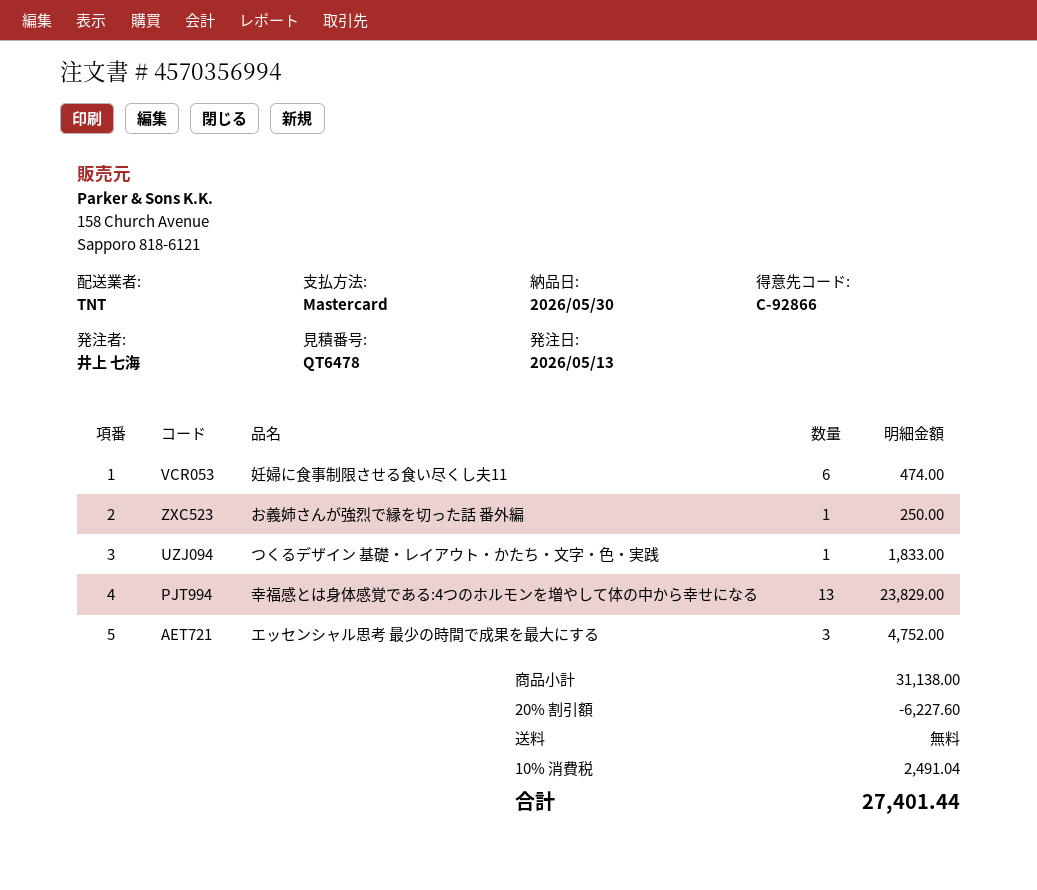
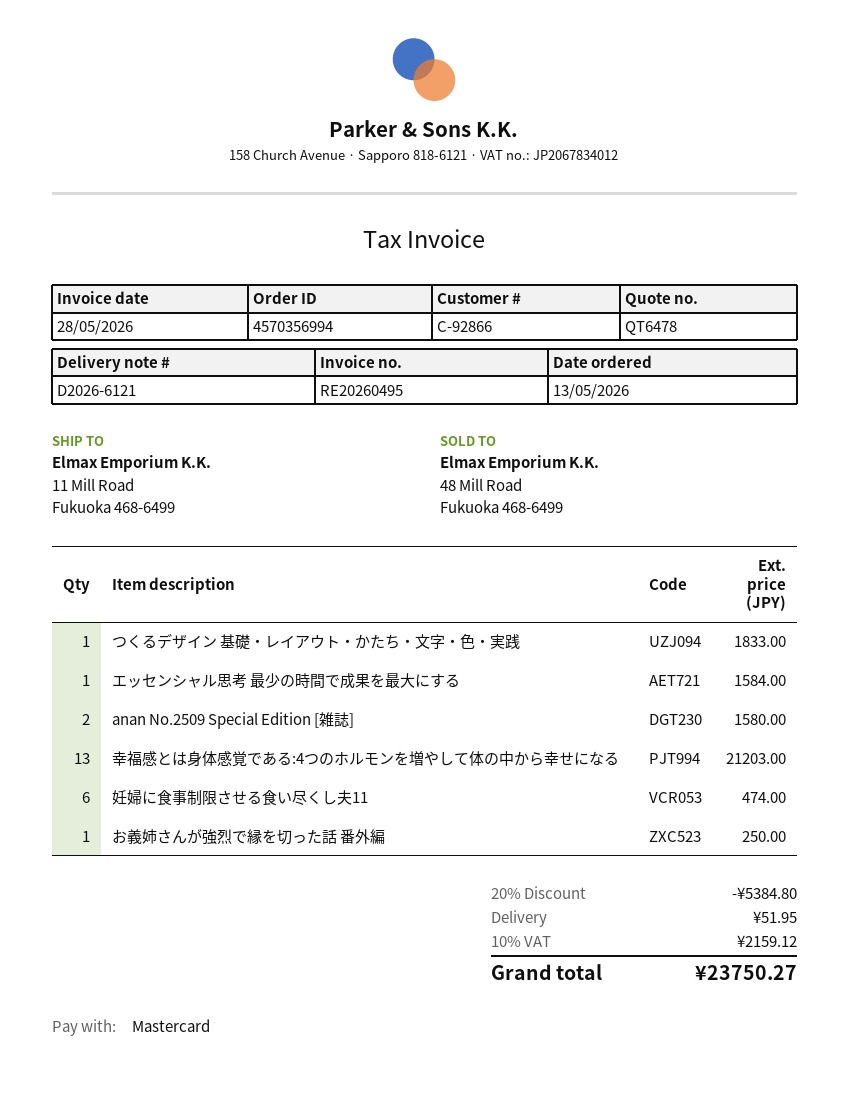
幸福感とは身体感覚である:4つのホルモンを増やして体の中から幸せになる: 13 for 23829.00 -> 13 for 21203.00
エッセンシャル思考 最少の時間で成果を最大にする: 3 for 4752.00 -> 1 for 1584.00
anan No.2509 Special Edition [雑誌]: none -> 2 for 1580.00
discount: 20% = 6227.60 -> 20% = 5384.80
shipping: 0.00 -> 51.95
tax: 10% = 2491.04 -> 10% = 2159.12
total: 27401.44 -> 23750.27

